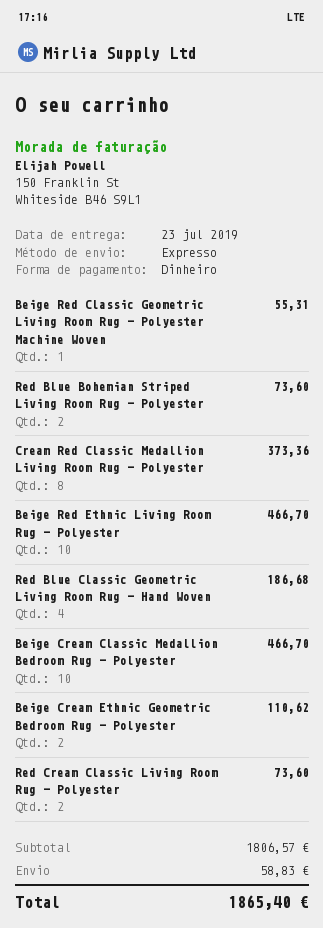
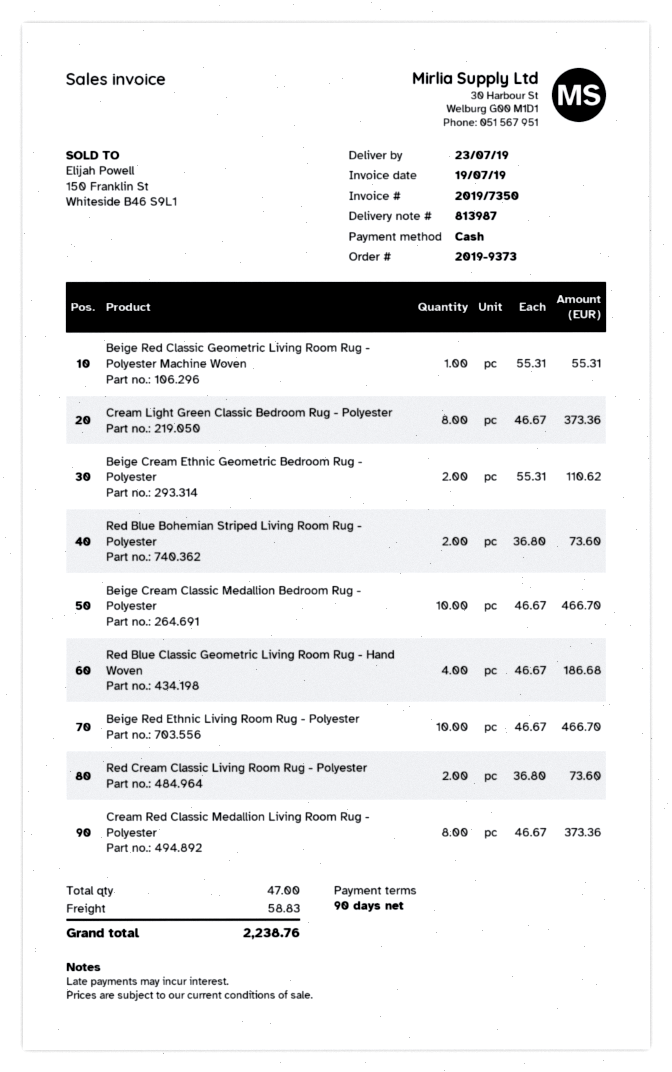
Cream Light Green Classic Bedroom Rug - Polyester: none -> 8 for 373.36
total: 1865.40 -> 2238.76

